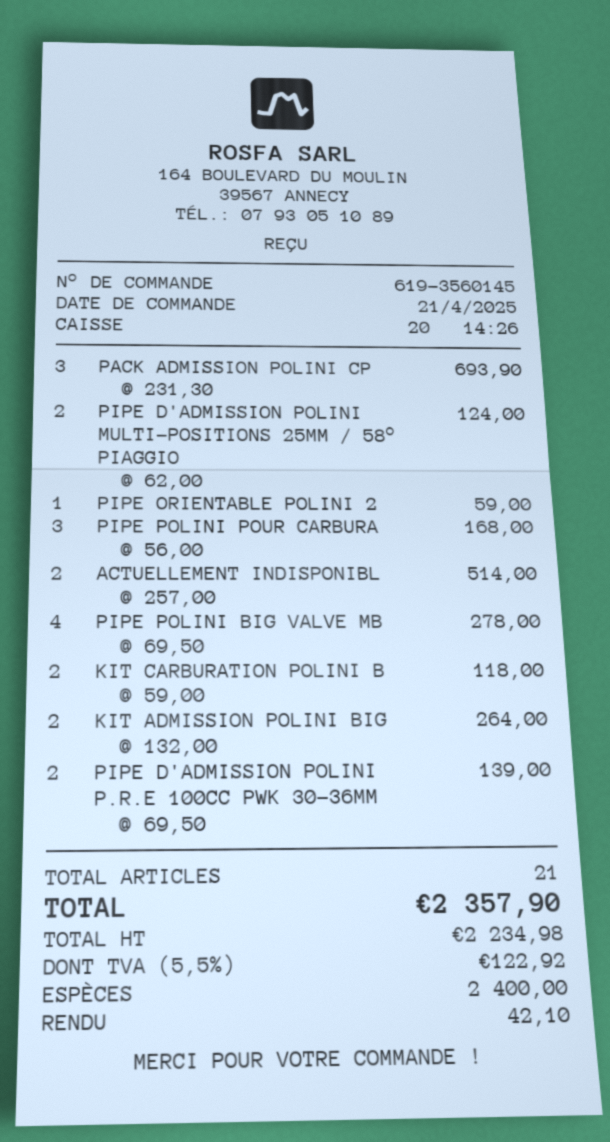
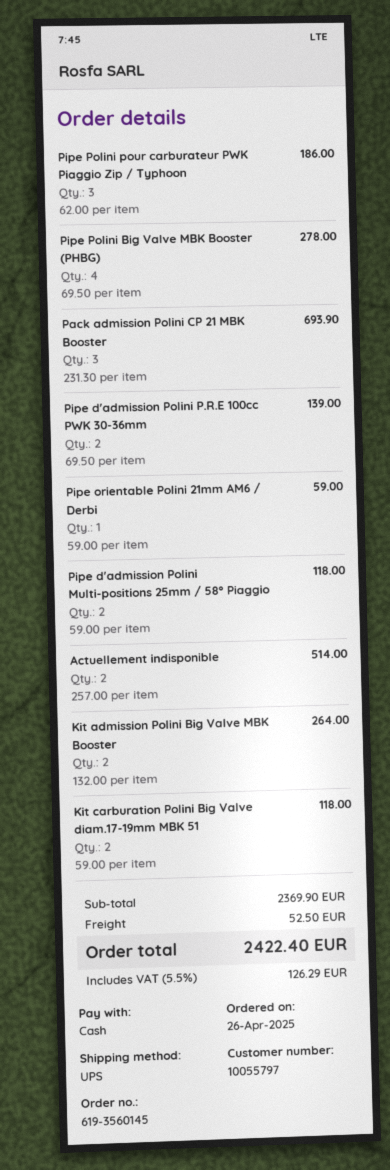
order date: 2025-04-21 -> 2025-04-26
PIPE D'ADMISSION POLINI MULTI-POSITIONS 25MM / 58° PIAGGIO: 2 x 62.00 = 124.00 -> 2 x 59.00 = 118.00
PIPE POLINI POUR CARBURA: 3 x 56.00 = 168.00 -> 3 x 62.00 = 186.00
shipping: none -> 52.50
tax: 5.5% = 122.92 -> 5.5% = 126.29
total: 2357.90 -> 2422.40

